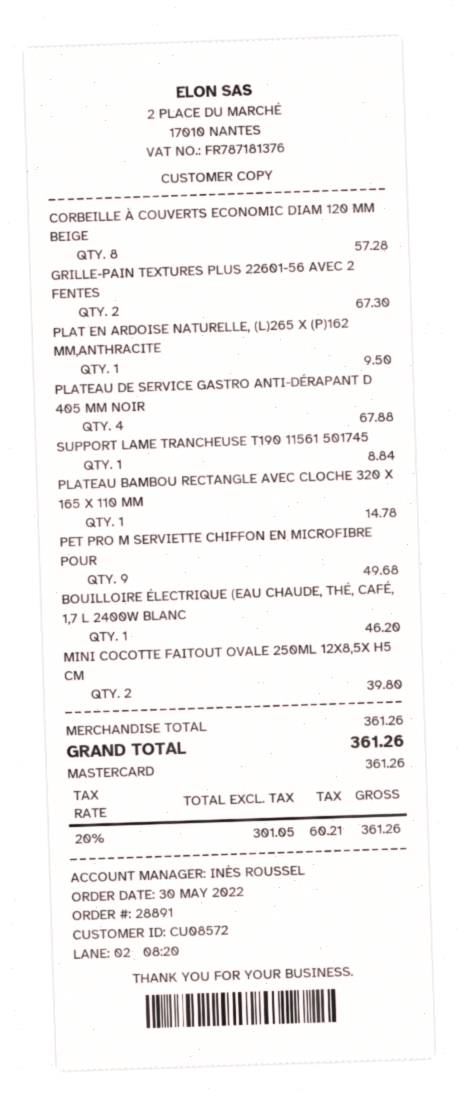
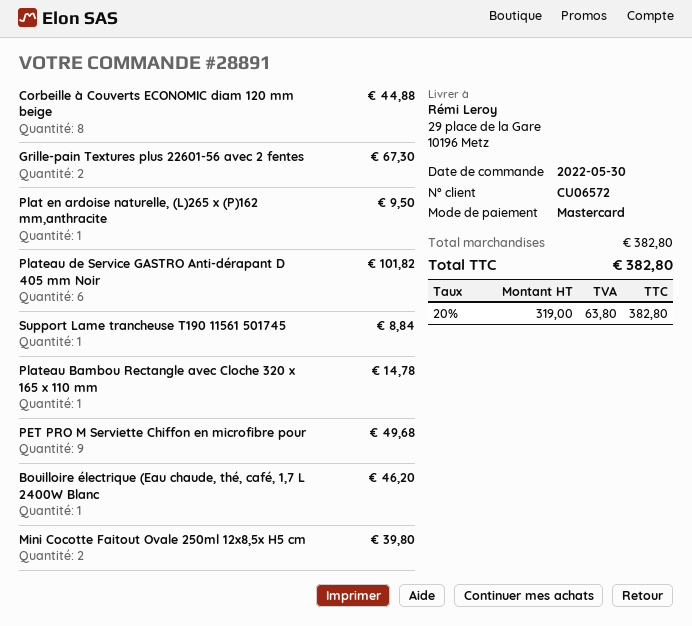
customer number: CU08572 -> CU06572
CORBEILLE À COUVERTS ECONOMIC DIAM 120 MM BEIGE: 8 for 57.28 -> 8 for 44.88
PLATEAU DE SERVICE GASTRO ANTI-DÉRAPANT D 405 MM NOIR: 4 for 67.88 -> 6 for 101.82
subtotal: 361.26 -> 382.80
net: 301.05 -> 319.00
tax: 20% = 60.21 -> 20% = 63.80
total: 361.26 -> 382.80

